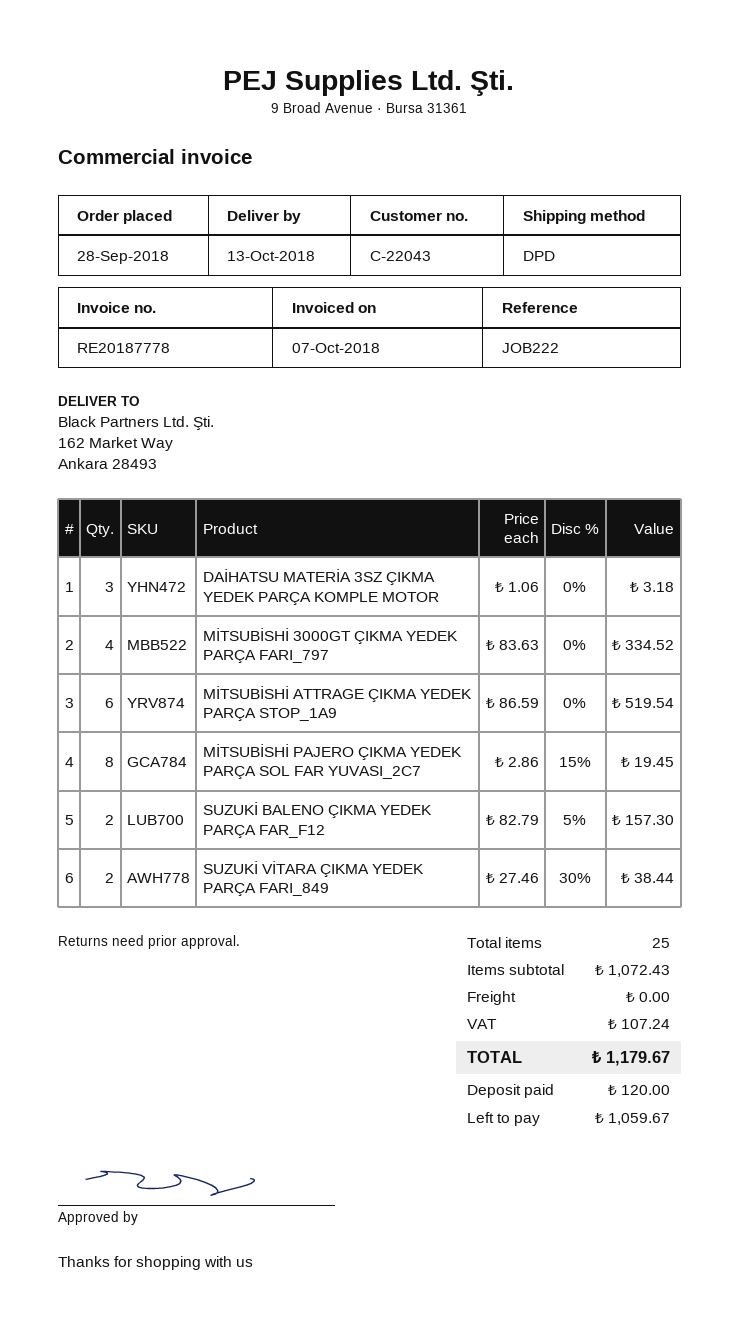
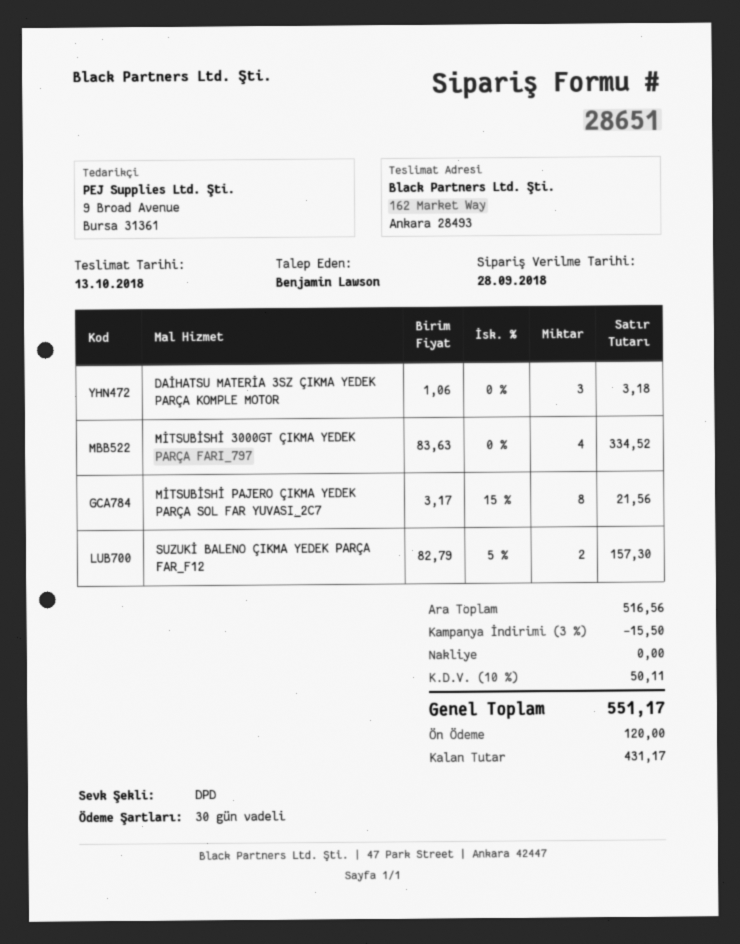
MİTSUBİSHİ ATTRAGE ÇIKMA YEDEK PARÇA STOP_1A9: 6 x 86.59 = 519.54 -> none
MİTSUBİSHİ PAJERO ÇIKMA YEDEK PARÇA SOL FAR YUVASI_2C7: 8 x 2.86 - 15% = 19.45 -> 8 x 3.17 - 15% = 21.56
SUZUKİ VİTARA ÇIKMA YEDEK PARÇA FARI_849: 2 x 27.46 - 30% = 38.44 -> none
subtotal: 1072.43 -> 516.56
discount: none -> 3% = 15.50
tax: 107.24 -> 50.11
total: 1179.67 -> 551.17
balance: 1059.67 -> 431.17

